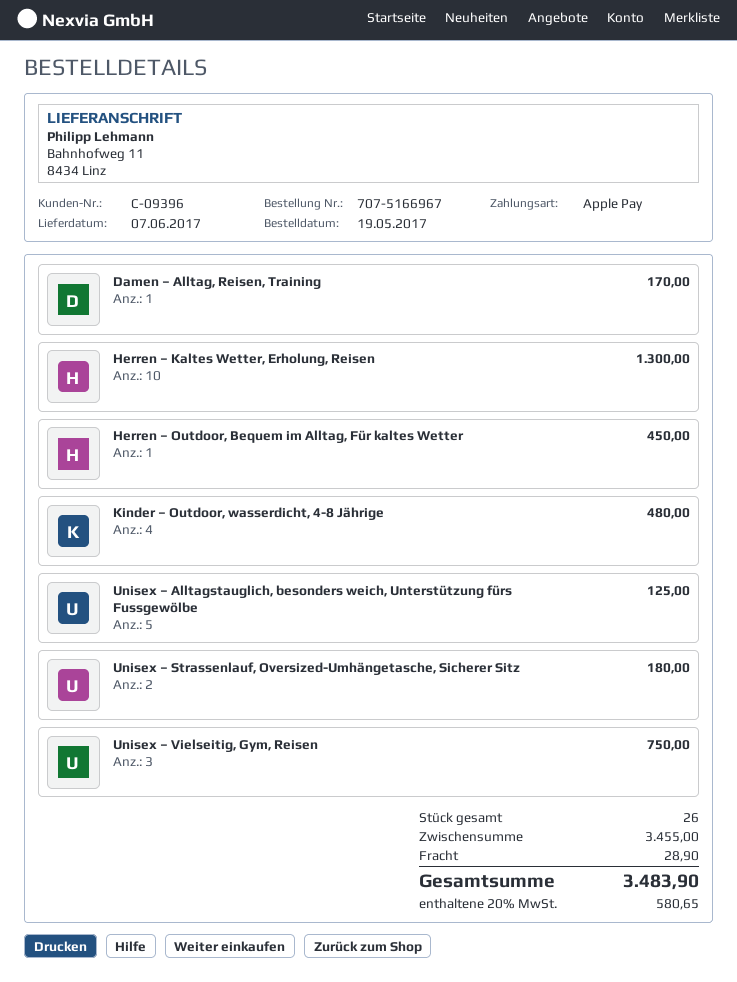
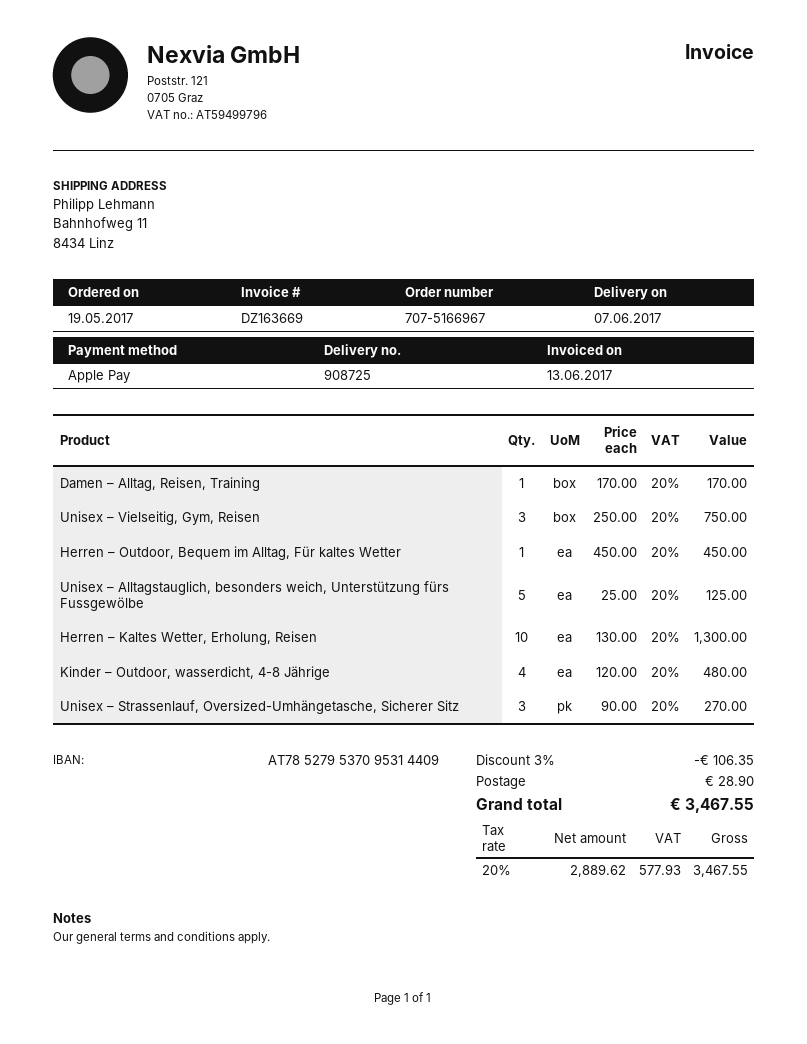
Unisex – Strassenlauf, Oversized-Umhängetasche, Sicherer Sitz: 2 for 180.00 -> 3 for 270.00
discount: none -> 3% = 106.35
tax: 20% = 580.65 -> 20% = 577.93
total: 3483.90 -> 3467.55

